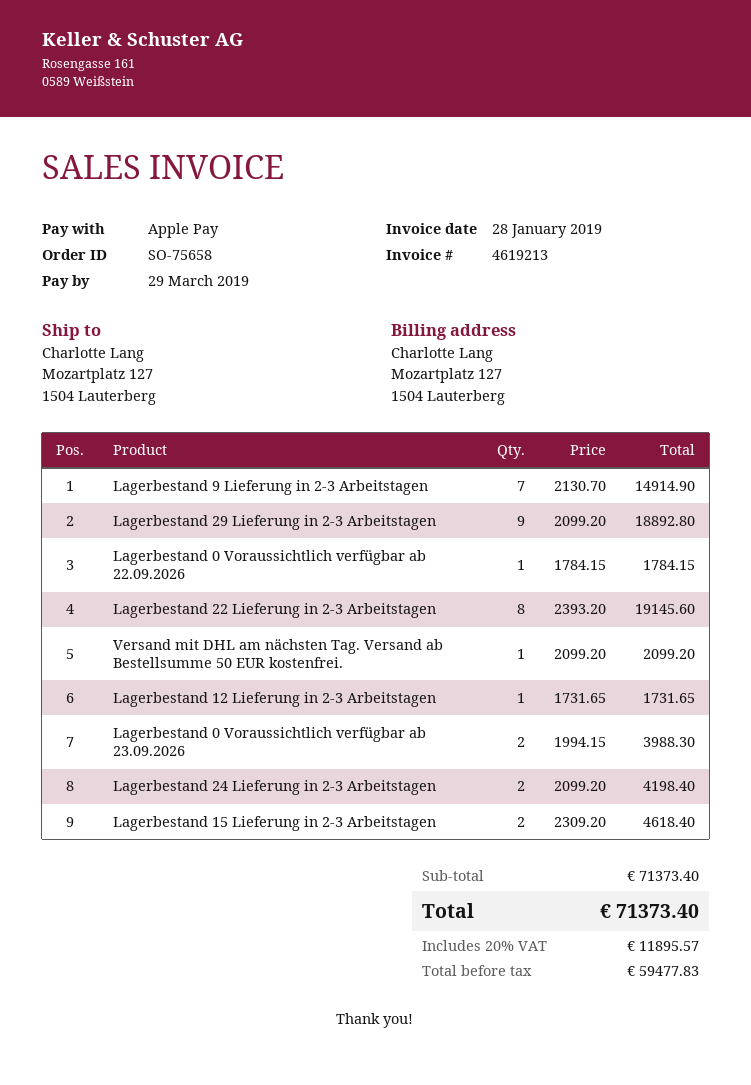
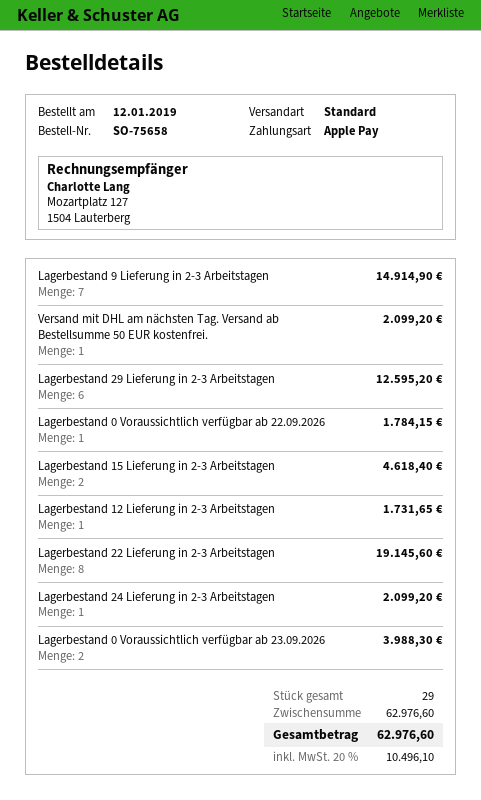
Lagerbestand 29 Lieferung in 2-3 Arbeitstagen: 9 for 18892.80 -> 6 for 12595.20
Lagerbestand 24 Lieferung in 2-3 Arbeitstagen: 2 for 4198.40 -> 1 for 2099.20
subtotal: 71373.40 -> 62976.60
tax: 20% = 11895.57 -> 20% = 10496.10
total: 71373.40 -> 62976.60

